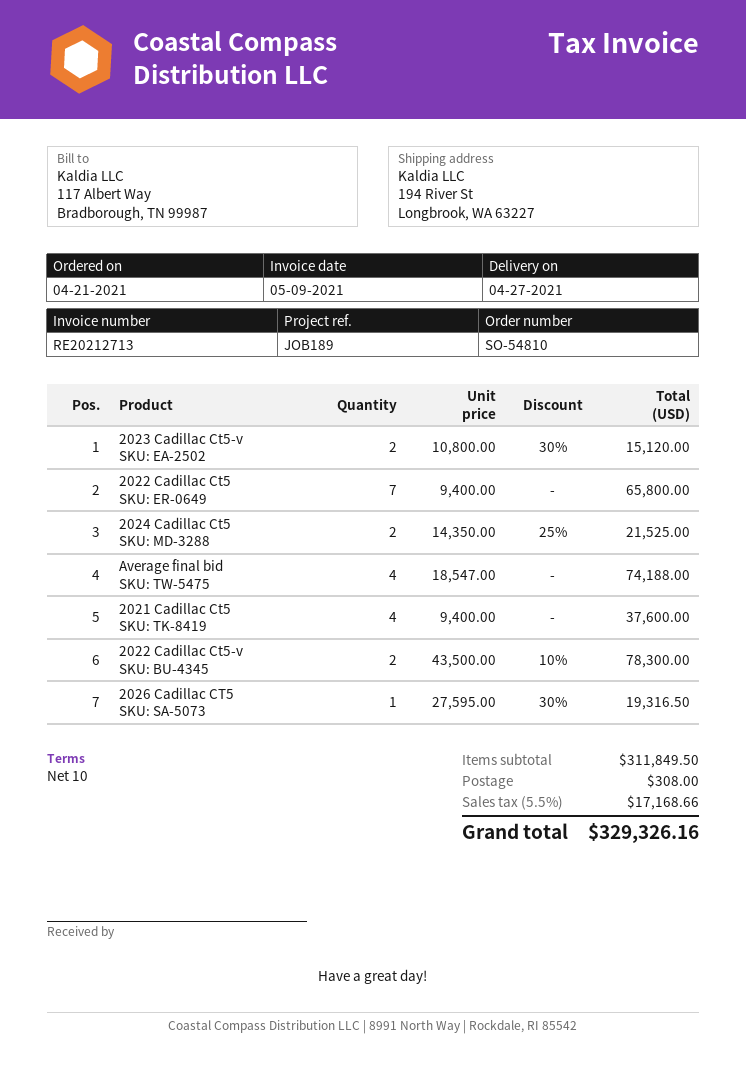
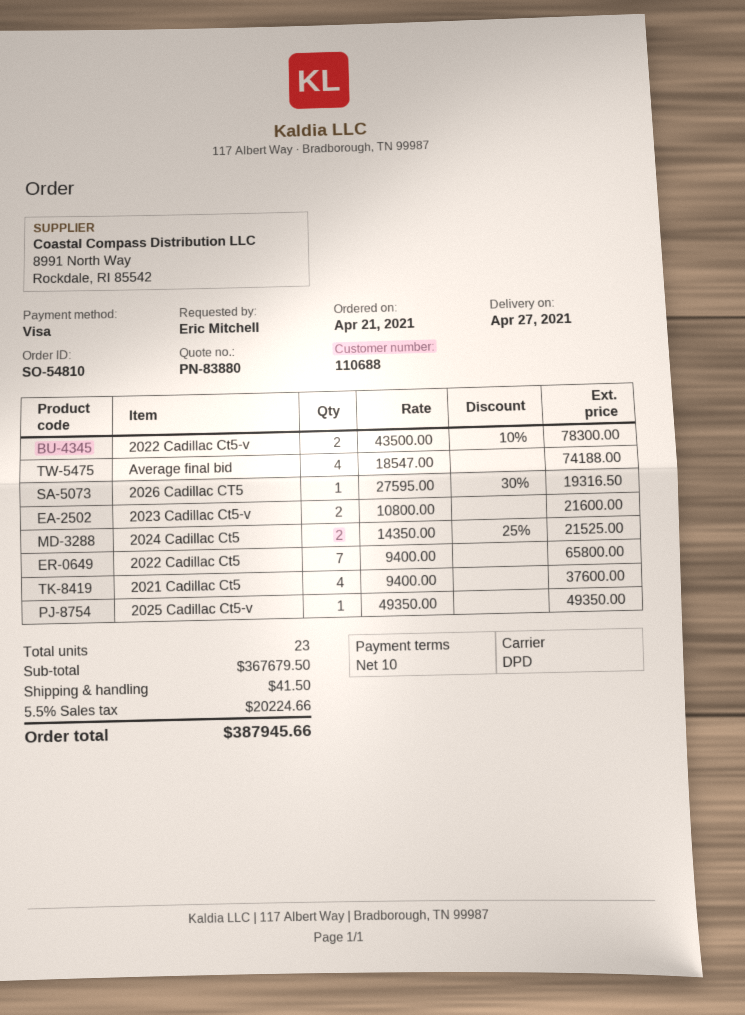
2023 Cadillac Ct5-v: 2 x 10800.00 - 30% = 15120.00 -> 2 x 10800.00 = 21600.00
2025 Cadillac Ct5-v: none -> 1 x 49350.00 = 49350.00
subtotal: 311849.50 -> 367679.50
shipping: 308.00 -> 41.50
tax: 5.5% = 17168.66 -> 5.5% = 20224.66
total: 329326.16 -> 387945.66

